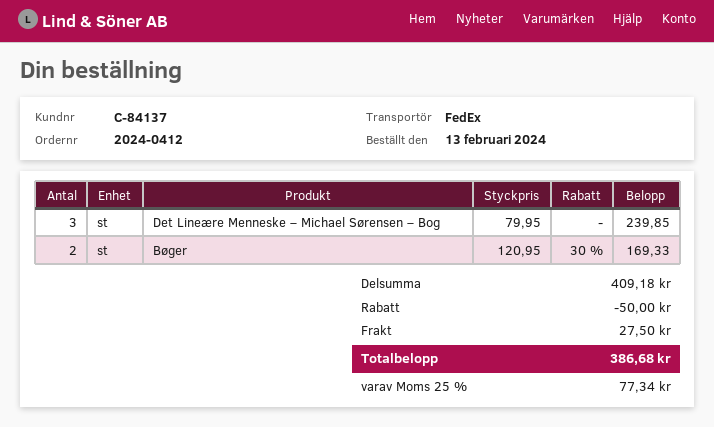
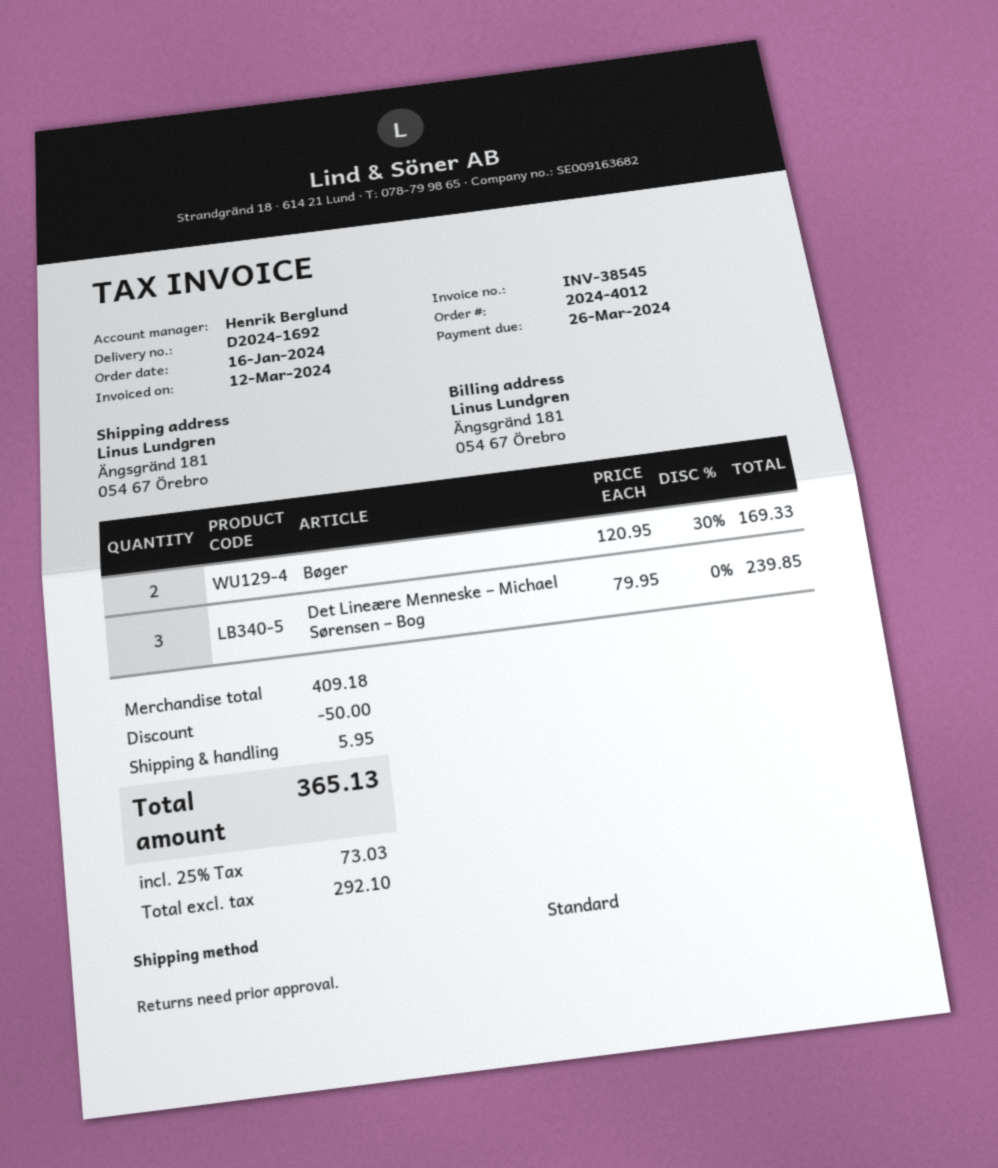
order number: 2024-0412 -> 2024-4012
order date: 2024-02-13 -> 2024-01-16
shipping method: FedEx -> standard
shipping: 27.50 -> 5.95
tax: 25% = 77.34 -> 25% = 73.03
total: 386.68 -> 365.13

